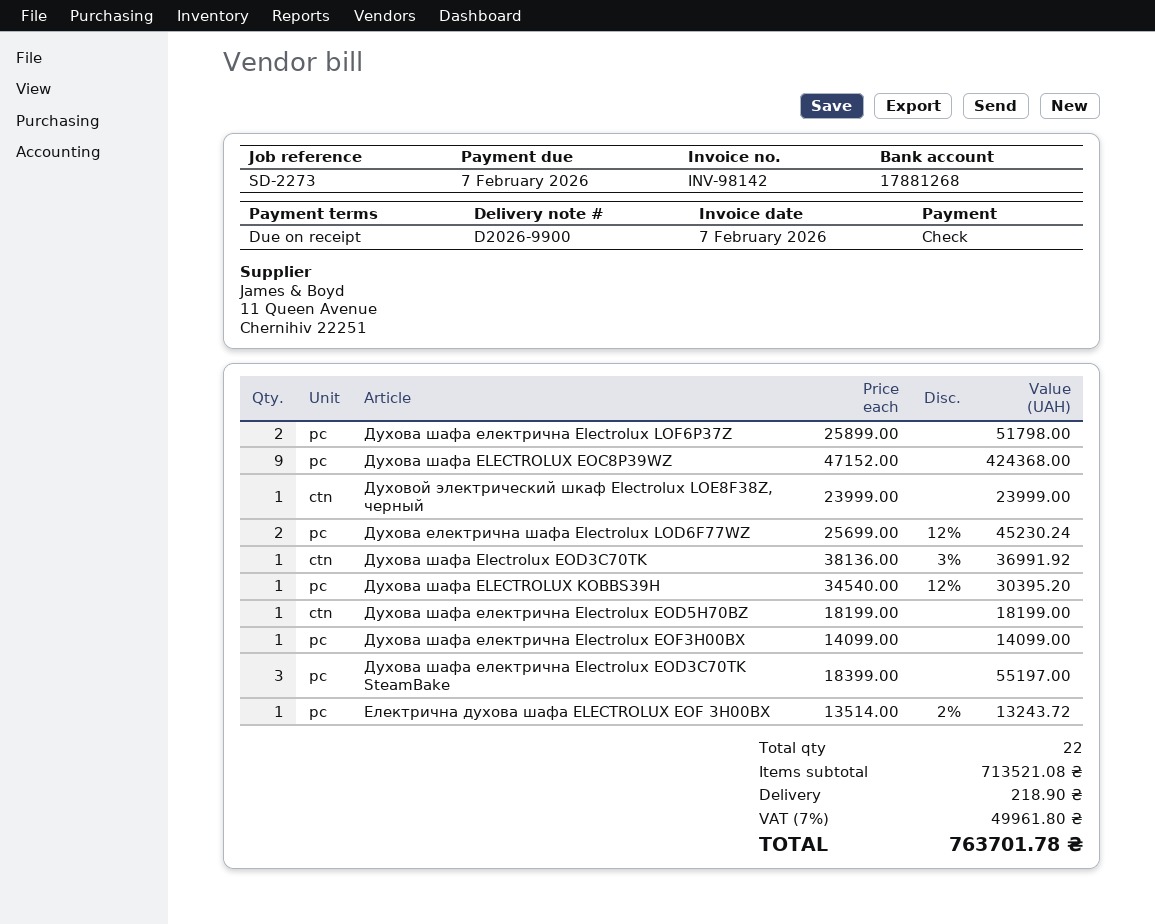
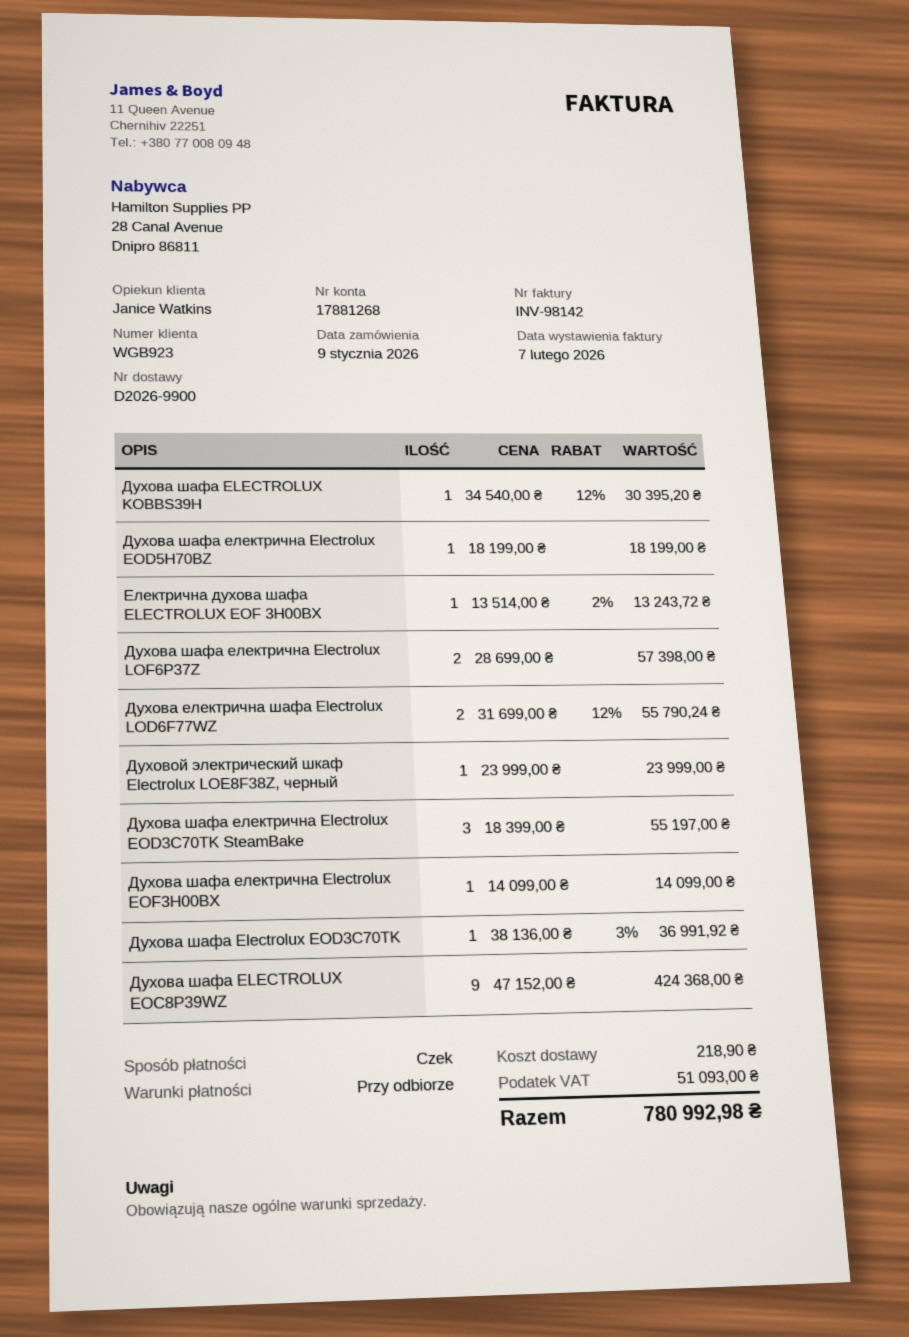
Духова шафа електрична Electrolux LOF6P37Z: 2 x 25899.00 = 51798.00 -> 2 x 28699.00 = 57398.00
Духова електрична шафа Electrolux LOD6F77WZ: 2 x 25699.00 - 12% = 45230.24 -> 2 x 31699.00 - 12% = 55790.24
tax: 49961.80 -> 51093.00
total: 763701.78 -> 780992.98

